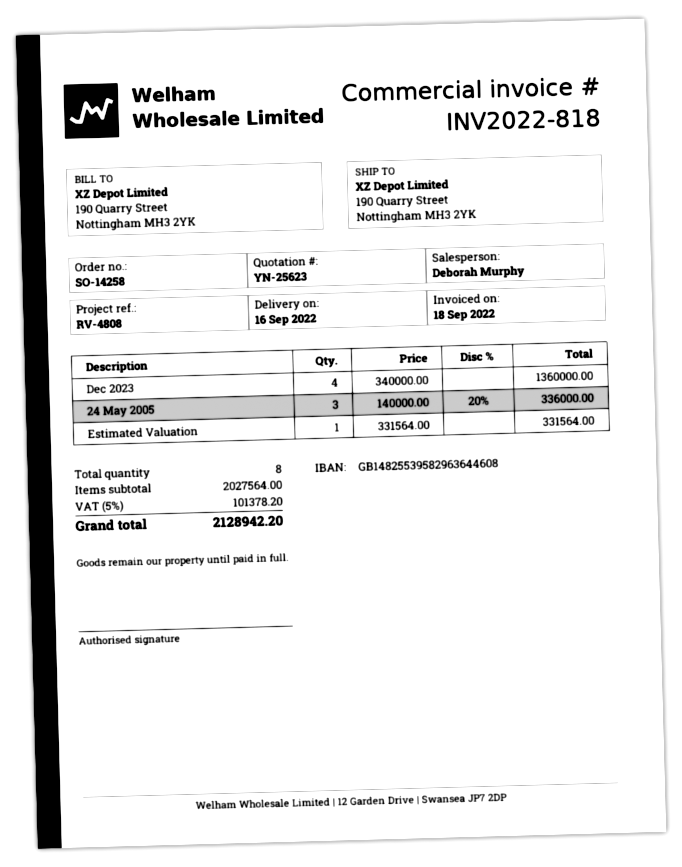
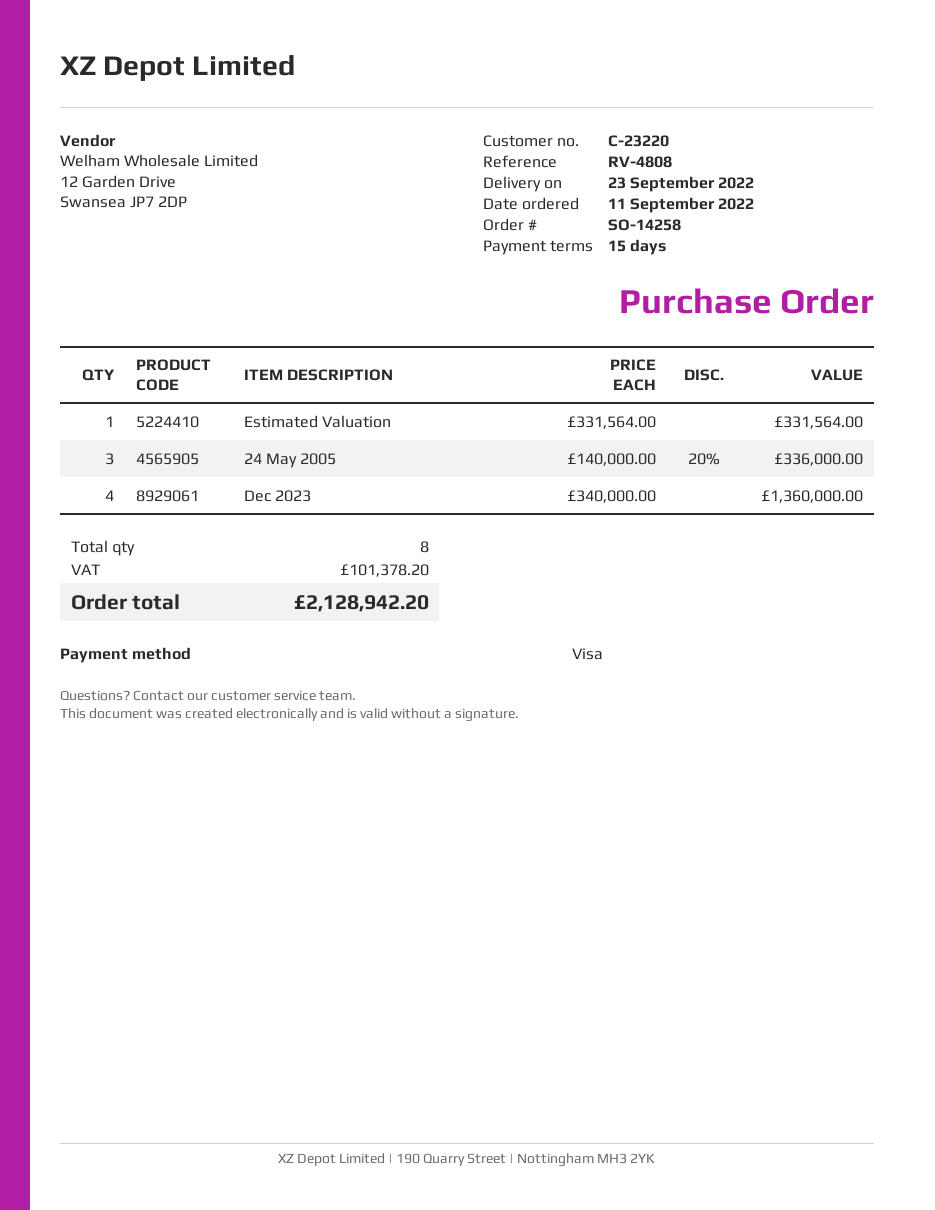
delivery date: 2022-09-16 -> 2022-09-23

